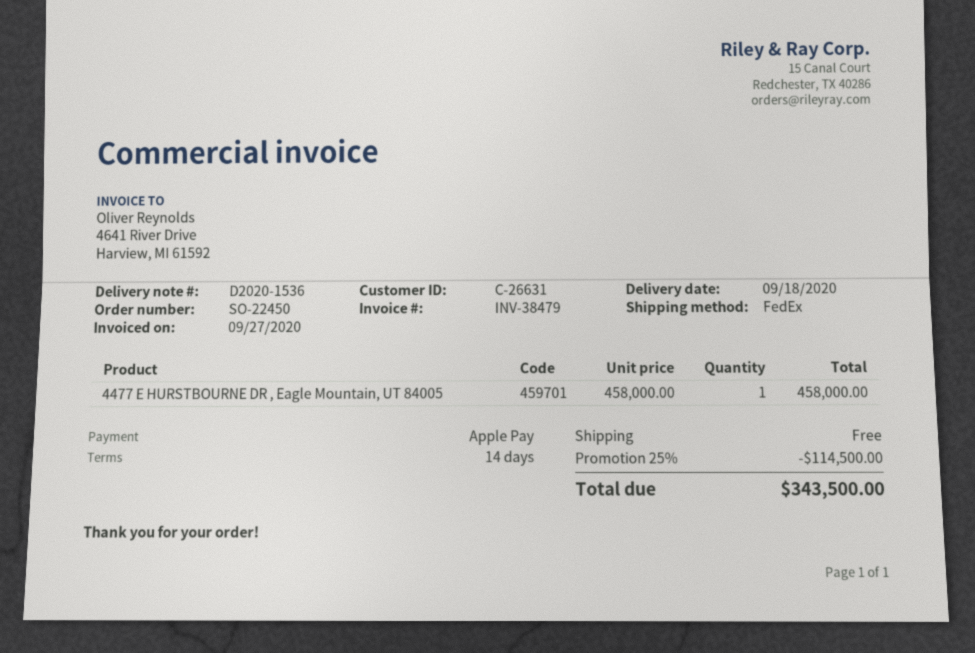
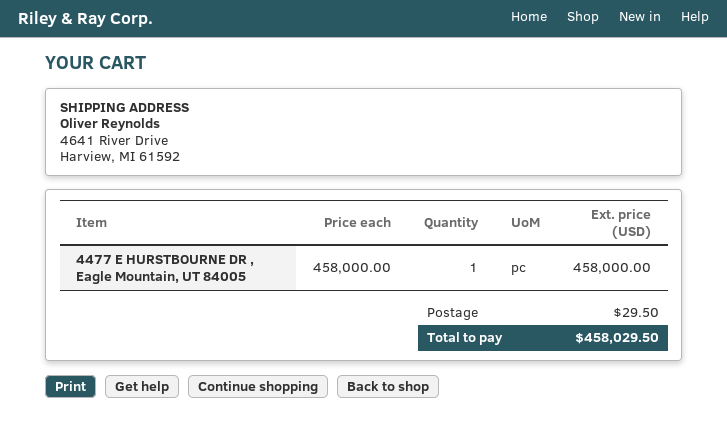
discount: 25% = 114500.00 -> none
shipping: 0.00 -> 29.50
total: 343500.00 -> 458029.50

